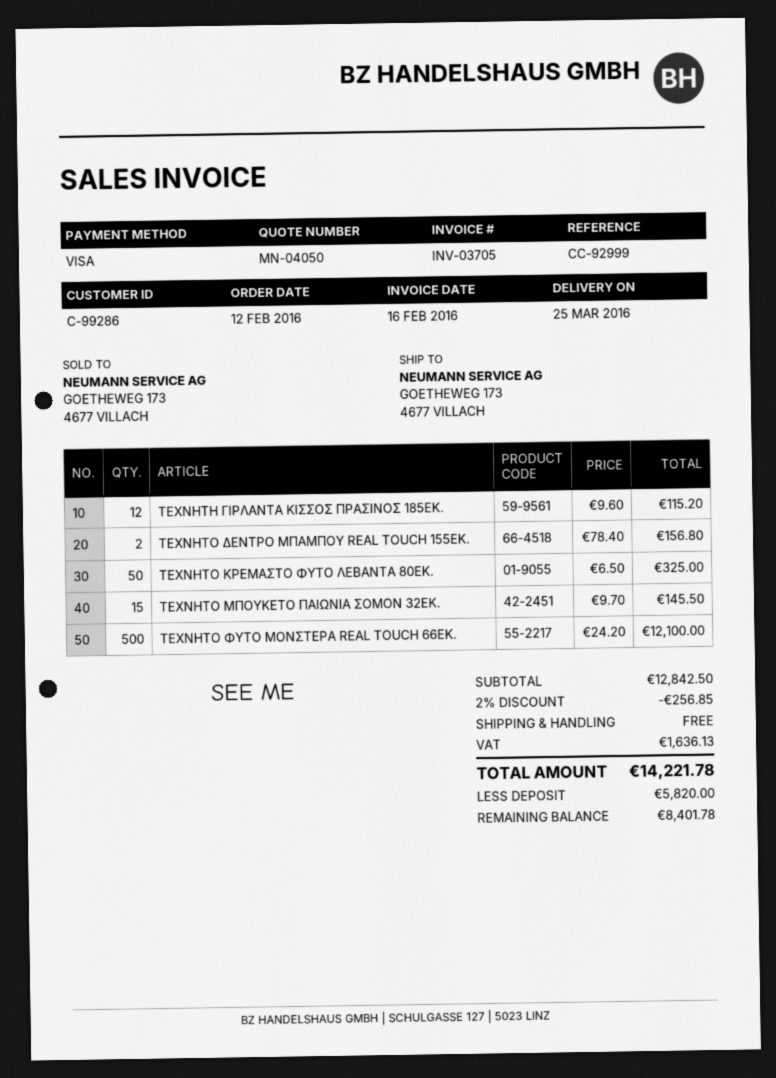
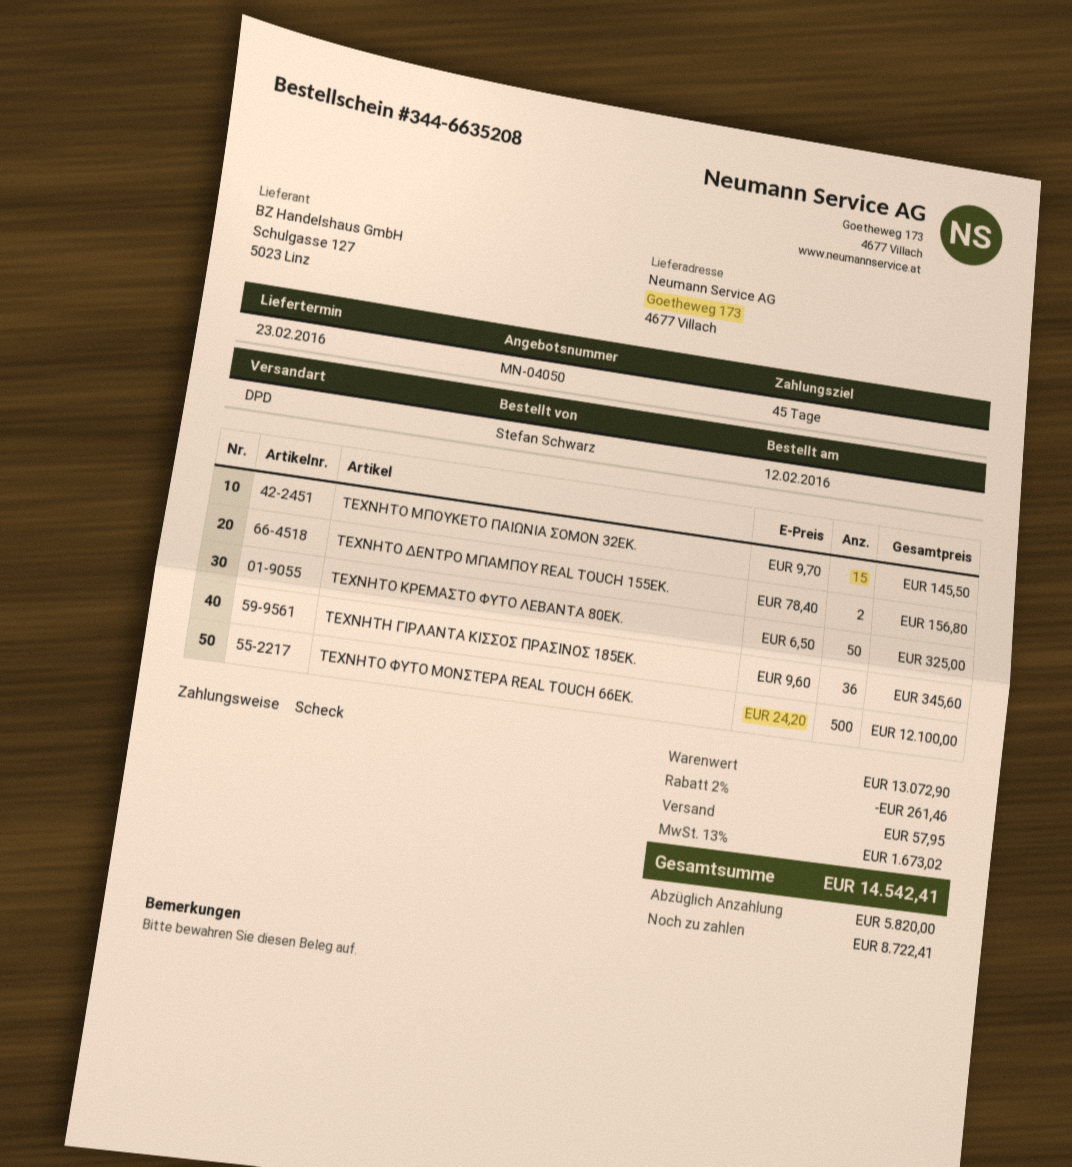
delivery date: 2016-03-25 -> 2016-02-23
payment method: Visa -> cheque
ΤΕΧΝΗΤΗ ΓΙΡΛΑΝΤΑ ΚΙΣΣΟΣ ΠΡΑΣΙΝΟΣ 185ΕΚ.: 12 x 9.60 = 115.20 -> 36 x 9.60 = 345.60
subtotal: 12842.50 -> 13072.90
discount: 2% = 256.85 -> 2% = 261.46
shipping: 0.00 -> 57.95
tax: 1636.13 -> 1673.02
total: 14221.78 -> 14542.41
balance: 8401.78 -> 8722.41

